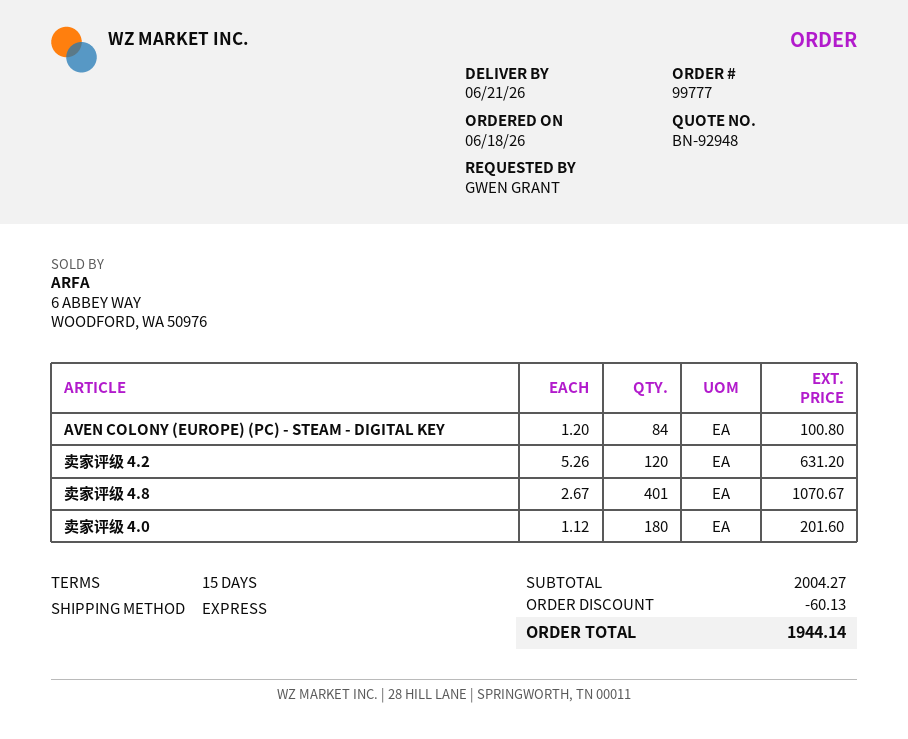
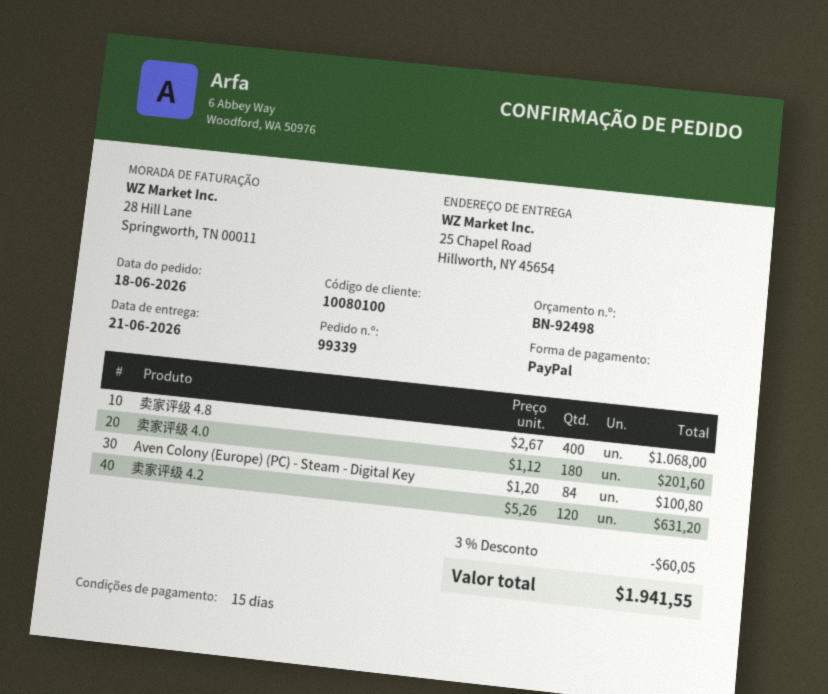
quote number: BN-92948 -> BN-92498
order number: 99777 -> 99339
卖家评级 4.8: 401 x 2.67 = 1070.67 -> 400 x 2.67 = 1068.00
discount: 60.13 -> 60.05
total: 1944.14 -> 1941.55

